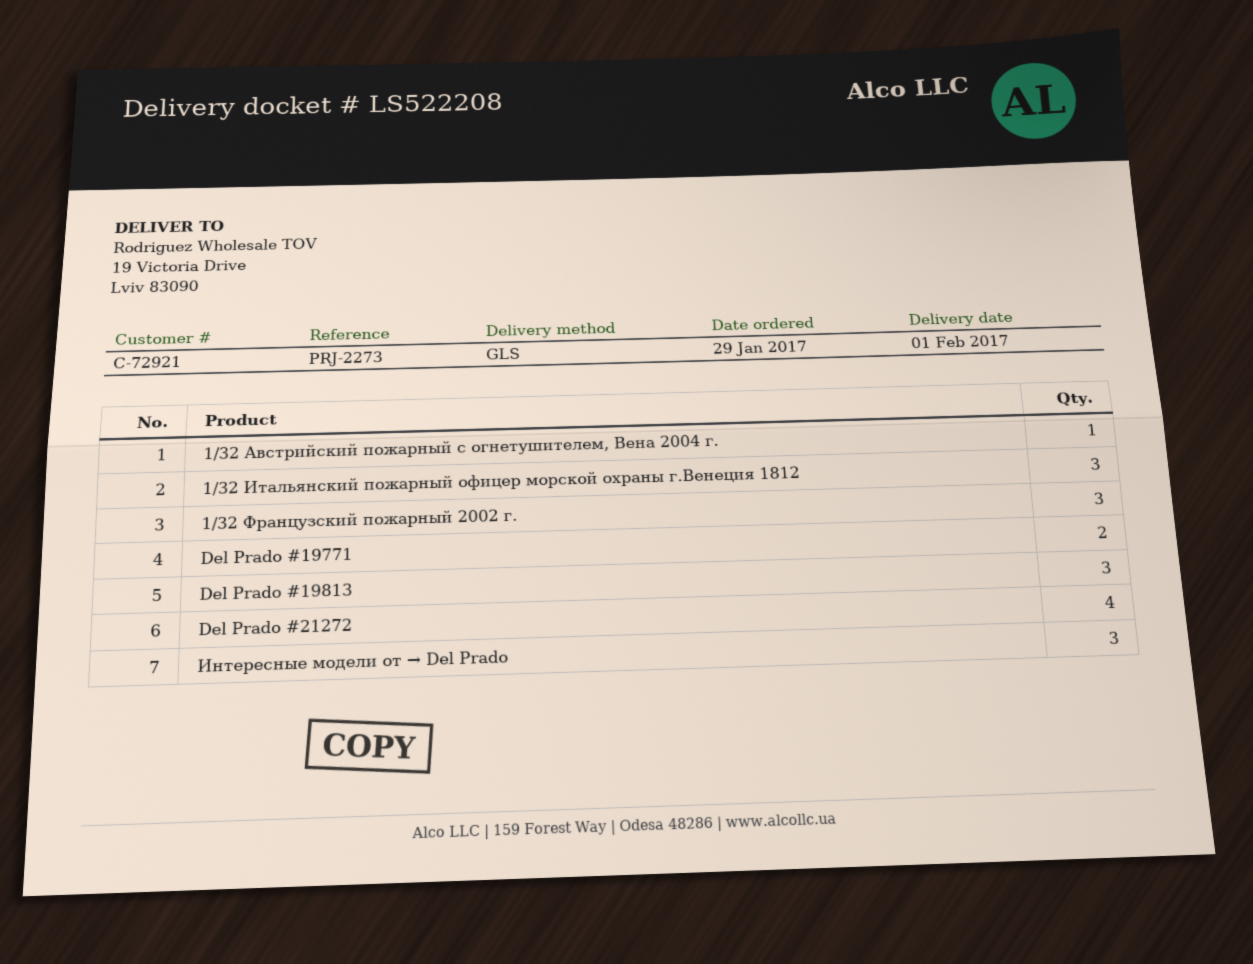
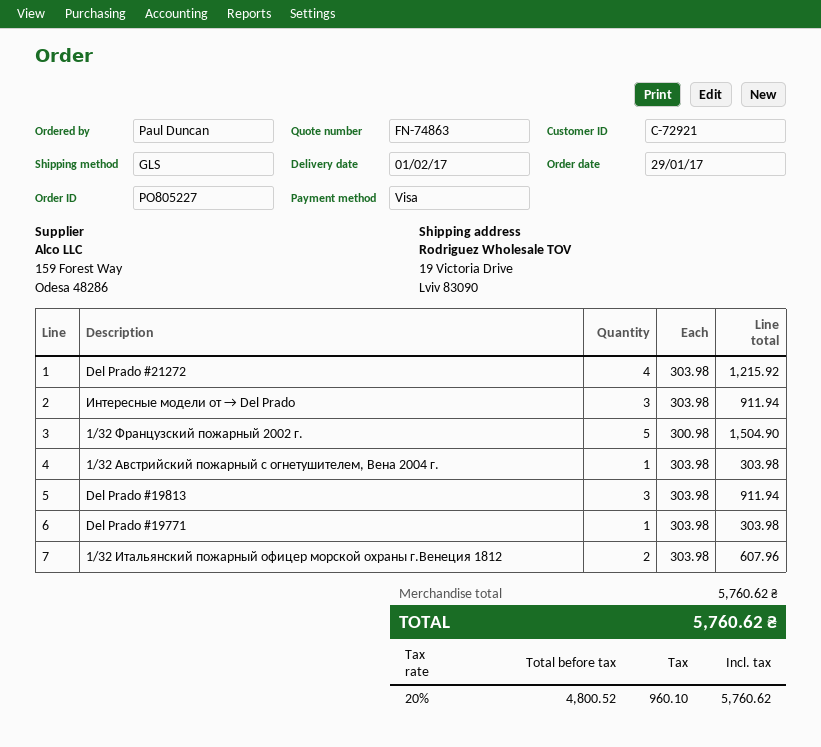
1/32 Итальянский пожарный офицер морской охраны г.Венеция 1812: 3 -> 2
1/32 Французский пожарный 2002 г.: 3 -> 5
Del Prado #19771: 2 -> 1

